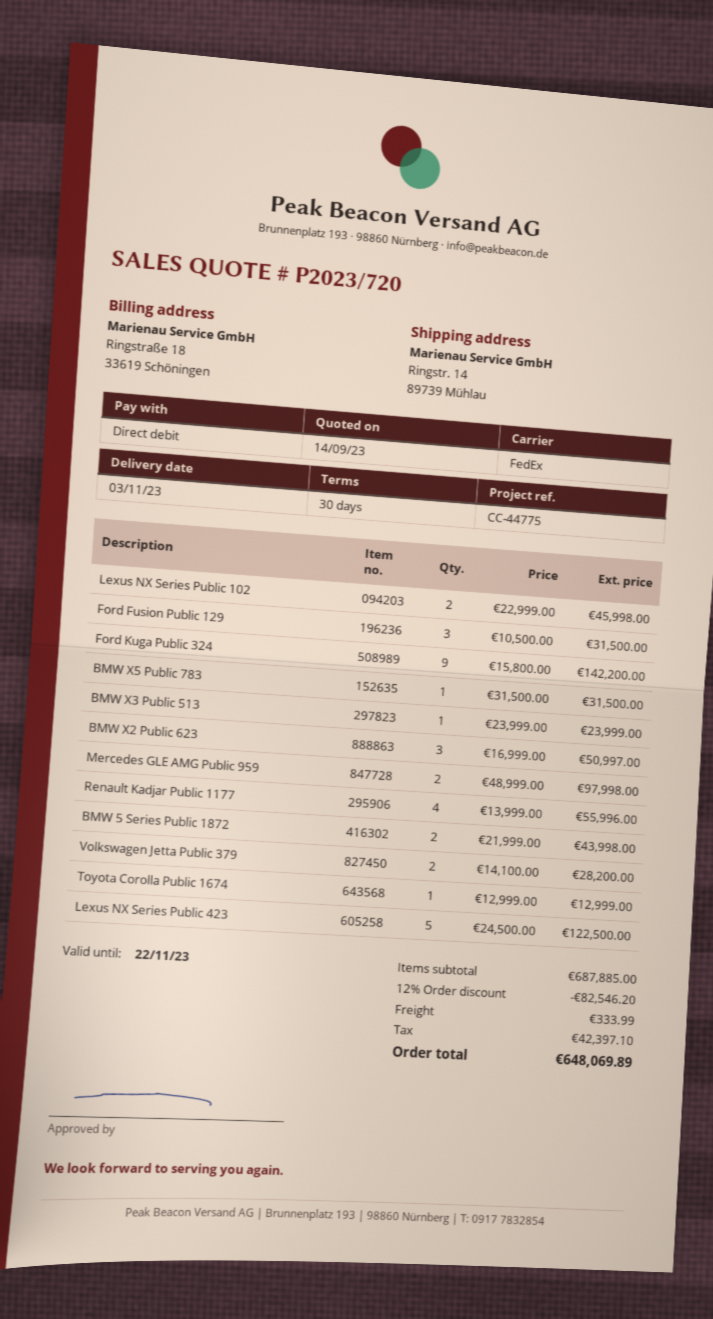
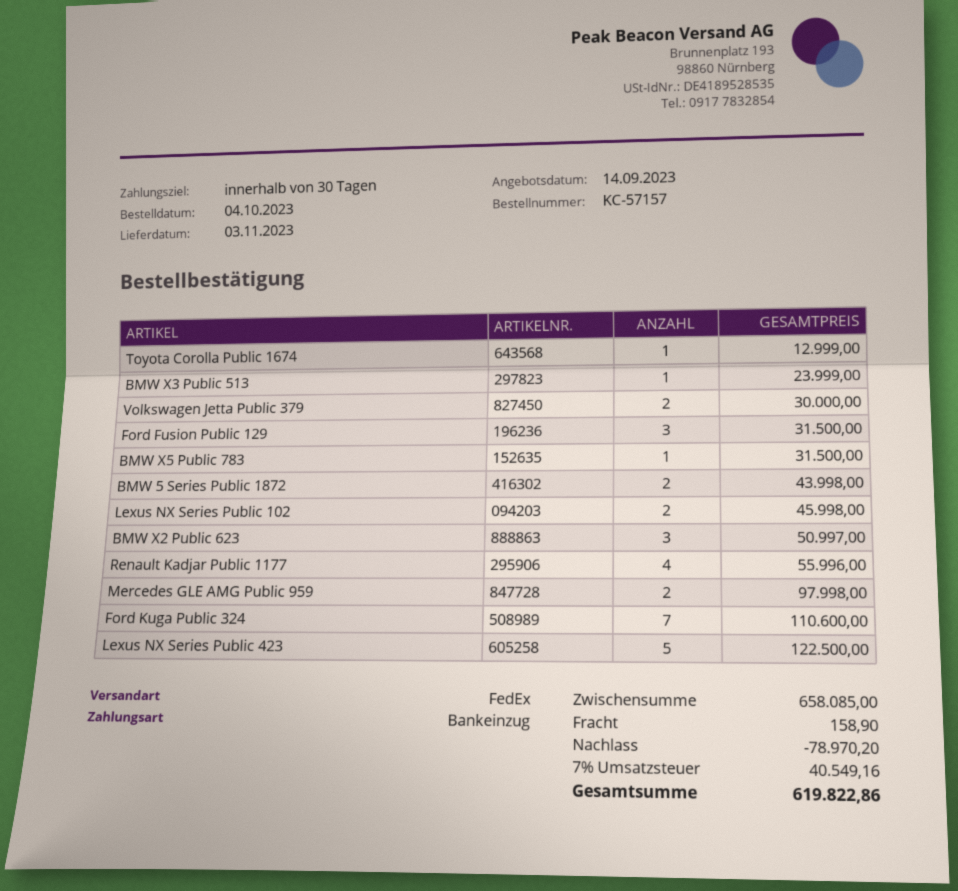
Ford Kuga Public 324: 9 for 142200.00 -> 7 for 110600.00
Volkswagen Jetta Public 379: 2 for 28200.00 -> 2 for 30000.00
subtotal: 687885.00 -> 658085.00
discount: 82546.20 -> 78970.20
shipping: 333.99 -> 158.90
tax: 42397.10 -> 40549.16
total: 648069.89 -> 619822.86

